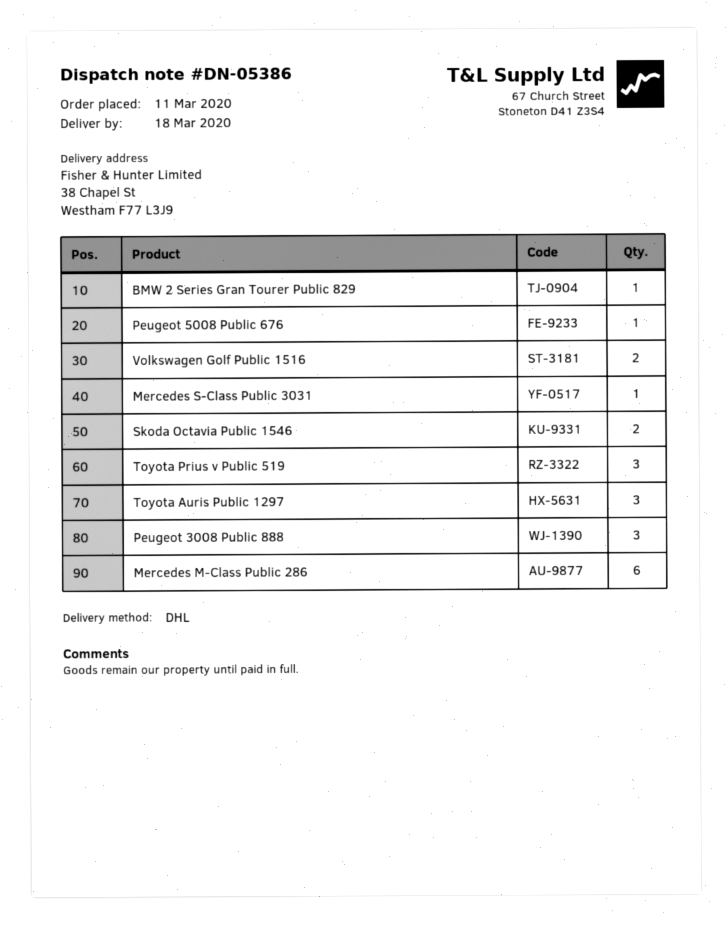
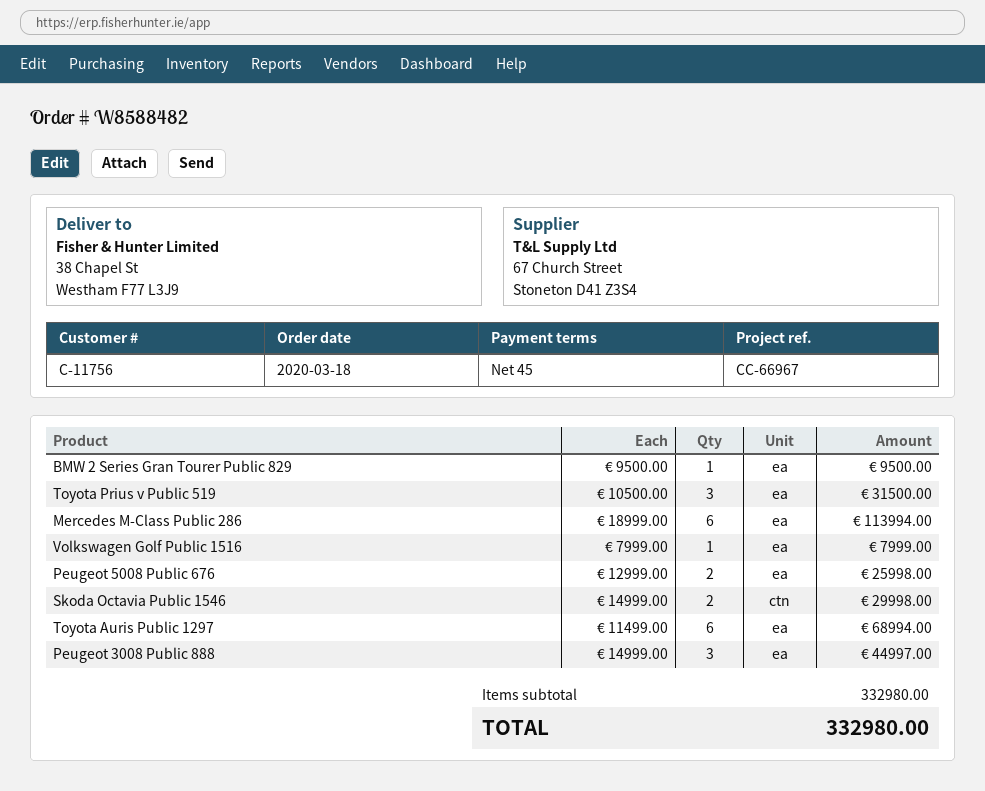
order date: 2020-03-11 -> 2020-03-18
Peugeot 5008 Public 676: 1 -> 2
Volkswagen Golf Public 1516: 2 -> 1
Mercedes S-Class Public 3031: 1 -> none
Toyota Auris Public 1297: 3 -> 6

